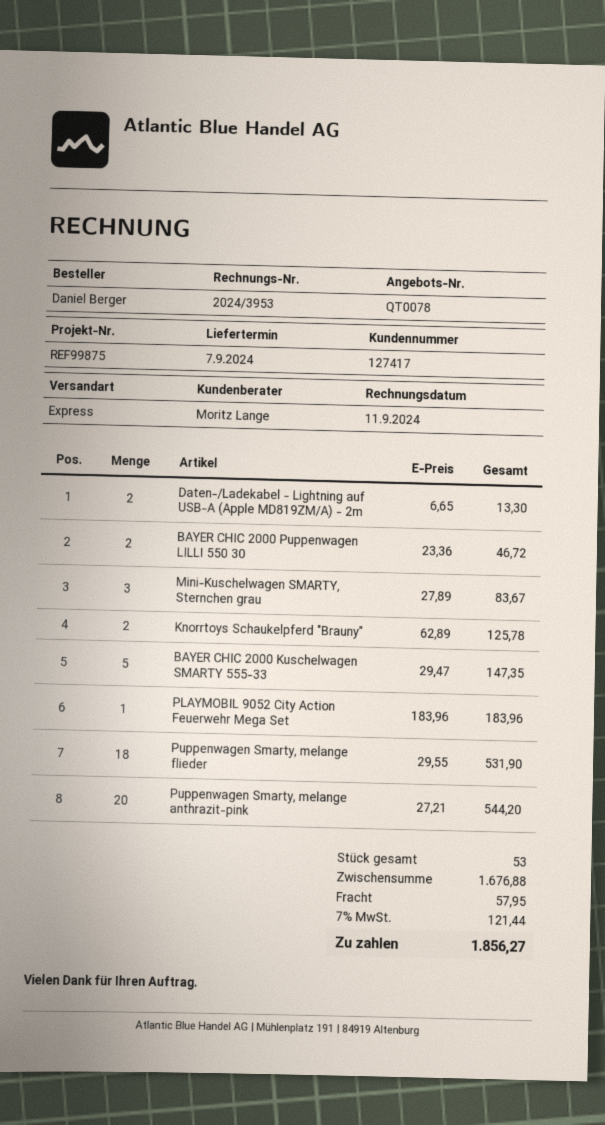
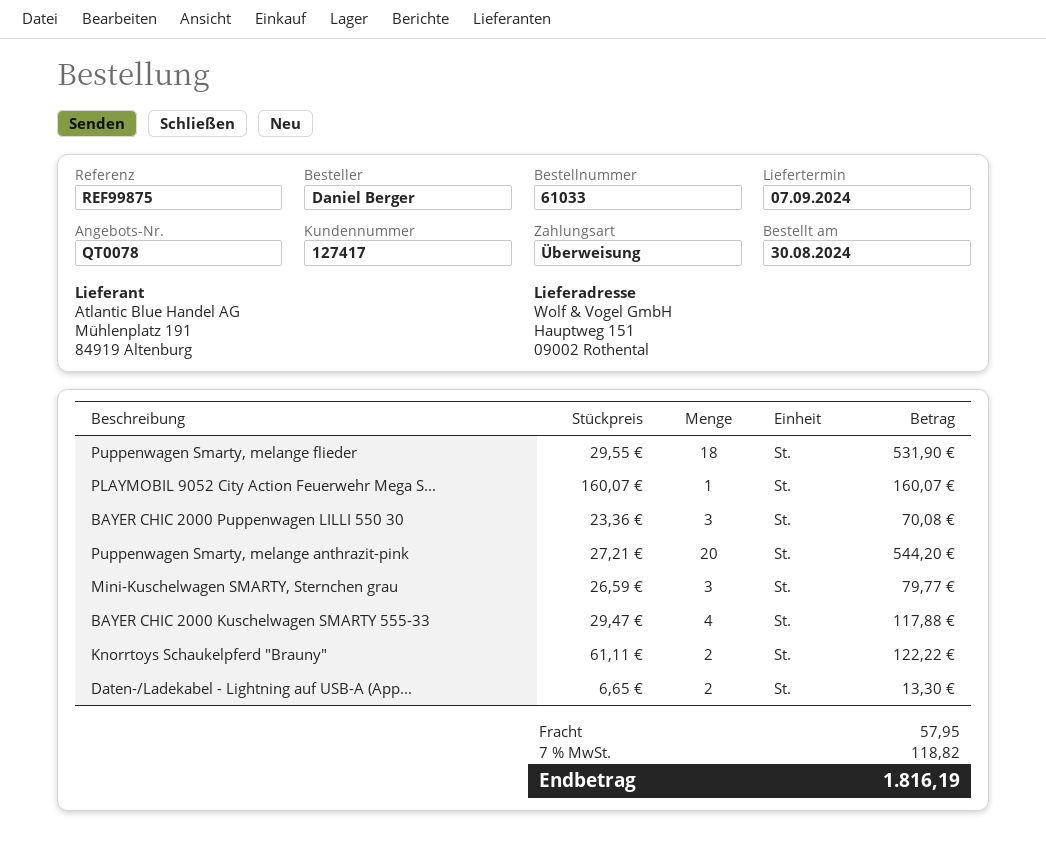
BAYER CHIC 2000 Puppenwagen LILLI 550 30: 2 x 23.36 = 46.72 -> 3 x 23.36 = 70.08
Mini-Kuschelwagen SMARTY, Sternchen grau: 3 x 27.89 = 83.67 -> 3 x 26.59 = 79.77
Knorrtoys Schaukelpferd "Brauny": 2 x 62.89 = 125.78 -> 2 x 61.11 = 122.22
BAYER CHIC 2000 Kuschelwagen SMARTY 555-33: 5 x 29.47 = 147.35 -> 4 x 29.47 = 117.88
PLAYMOBIL 9052 City Action Feuerwehr Mega Set: 1 x 183.96 = 183.96 -> 1 x 160.07 = 160.07
tax: 7% = 121.44 -> 7% = 118.82
total: 1856.27 -> 1816.19

